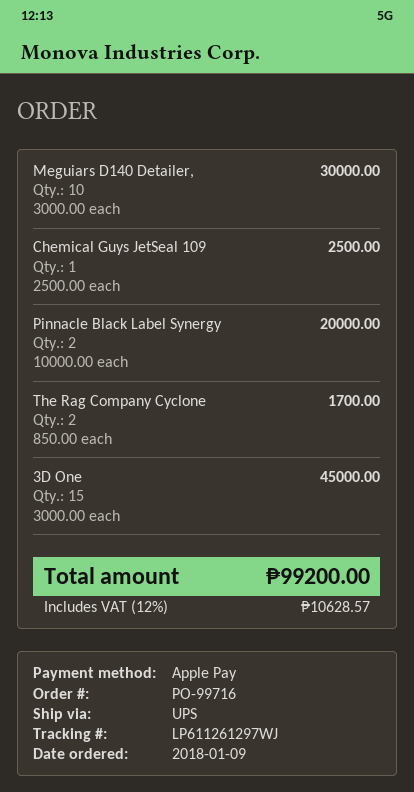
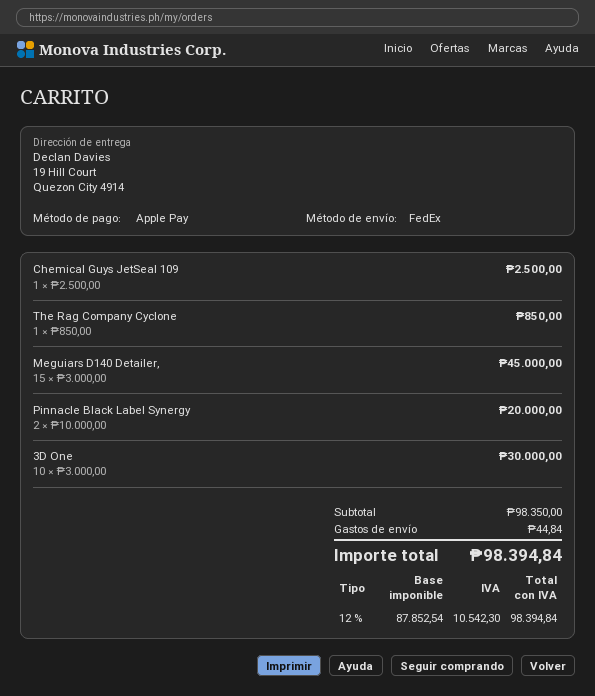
shipping method: UPS -> FedEx
Meguiars D140 Detailer,: 10 x 3000.00 = 30000.00 -> 15 x 3000.00 = 45000.00
The Rag Company Cyclone: 2 x 850.00 = 1700.00 -> 1 x 850.00 = 850.00
3D One: 15 x 3000.00 = 45000.00 -> 10 x 3000.00 = 30000.00
shipping: none -> 44.84
tax: 12% = 10628.57 -> 12% = 10542.30
total: 99200.00 -> 98394.84

